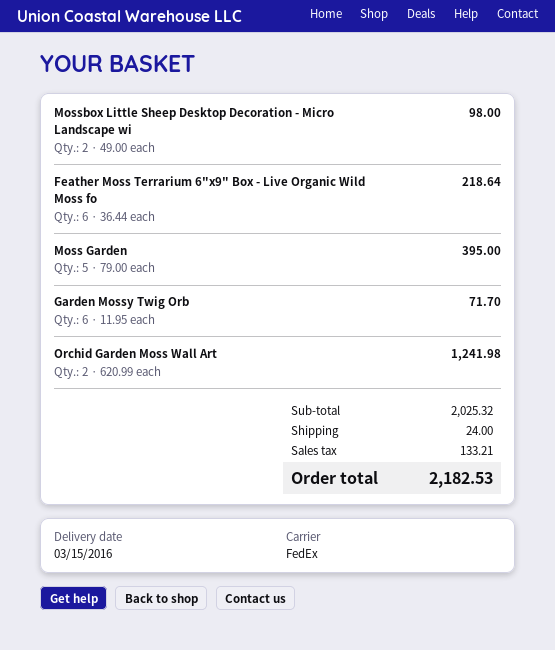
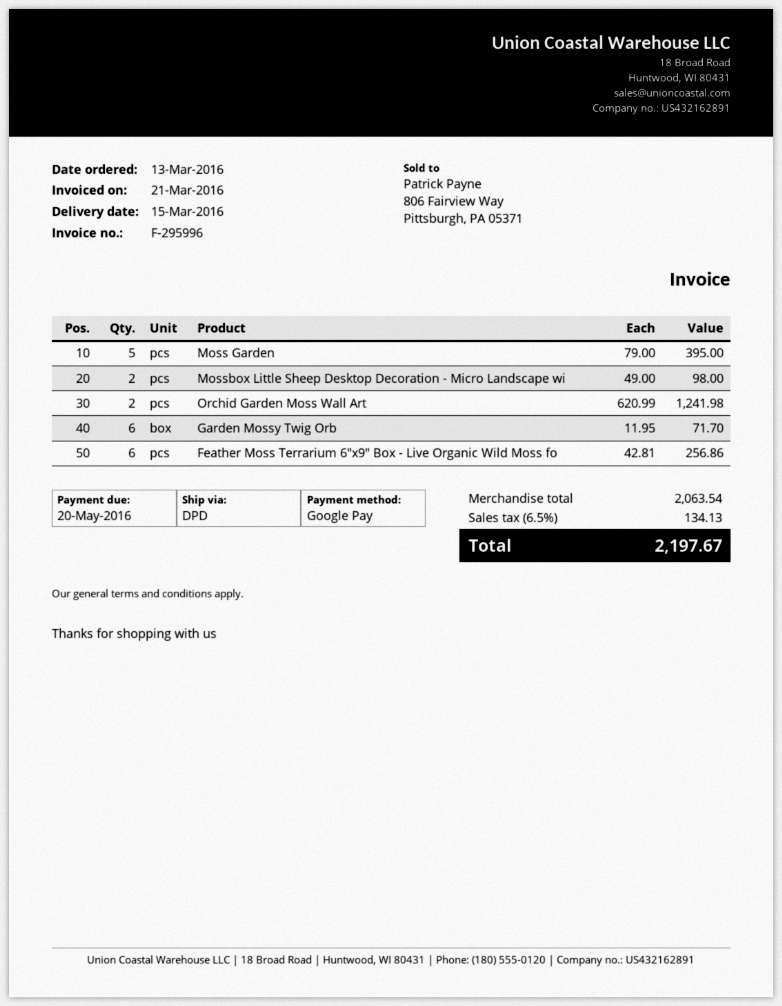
shipping method: FedEx -> DPD
Feather Moss Terrarium 6"x9" Box - Live Organic Wild Moss fo: 6 x 36.44 = 218.64 -> 6 x 42.81 = 256.86
subtotal: 2025.32 -> 2063.54
shipping: 24.00 -> none
tax: 133.21 -> 134.13
total: 2182.53 -> 2197.67

